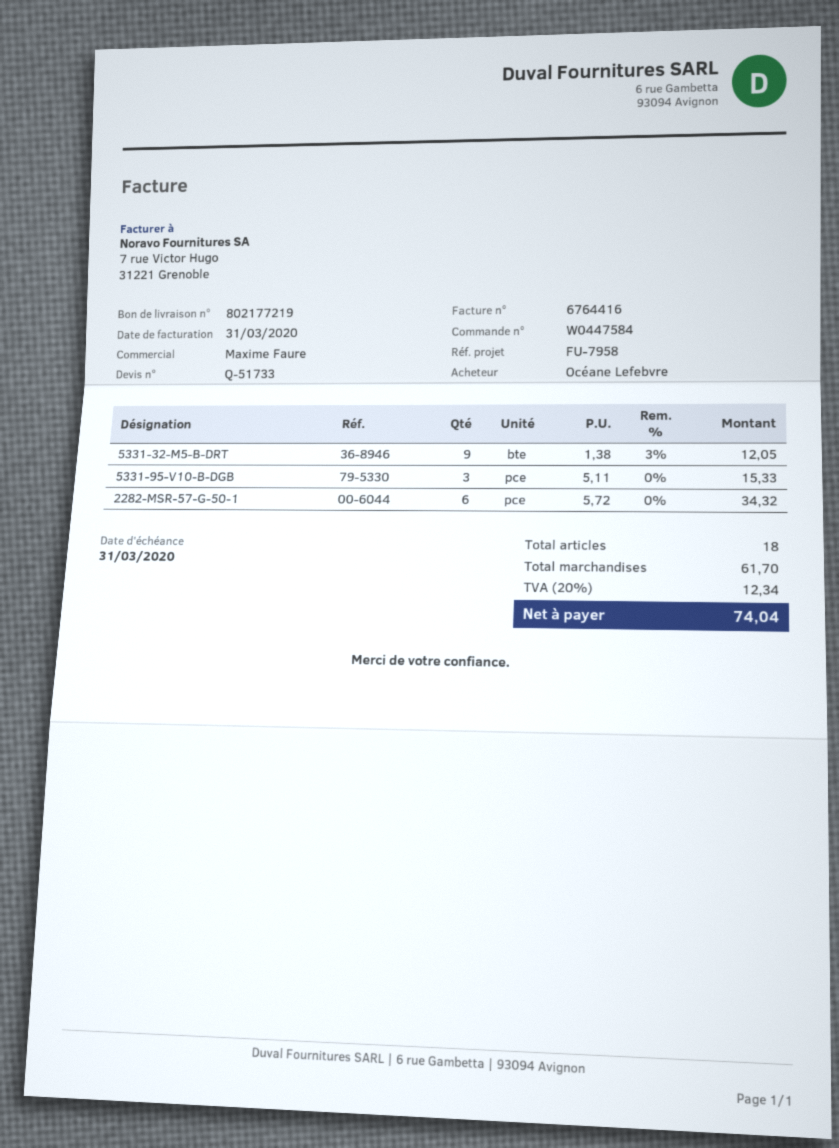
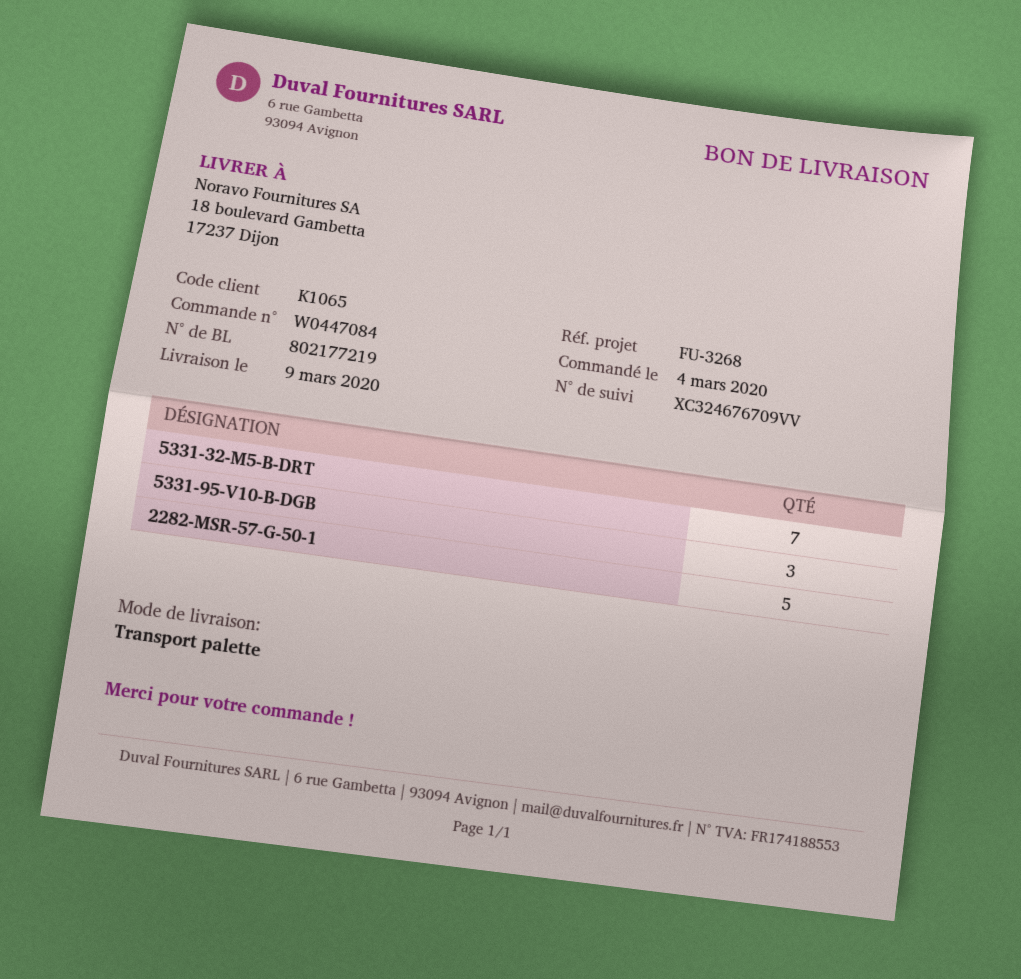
order number: W0447584 -> W0447084
reference: FU-7958 -> FU-3268
5331-32-M5-B-DRT: 9 -> 7
2282-MSR-57-G-50-1: 6 -> 5

